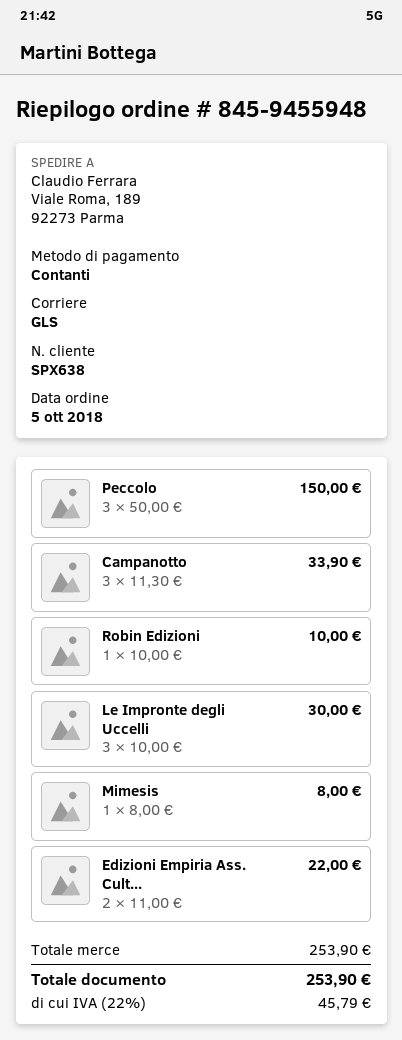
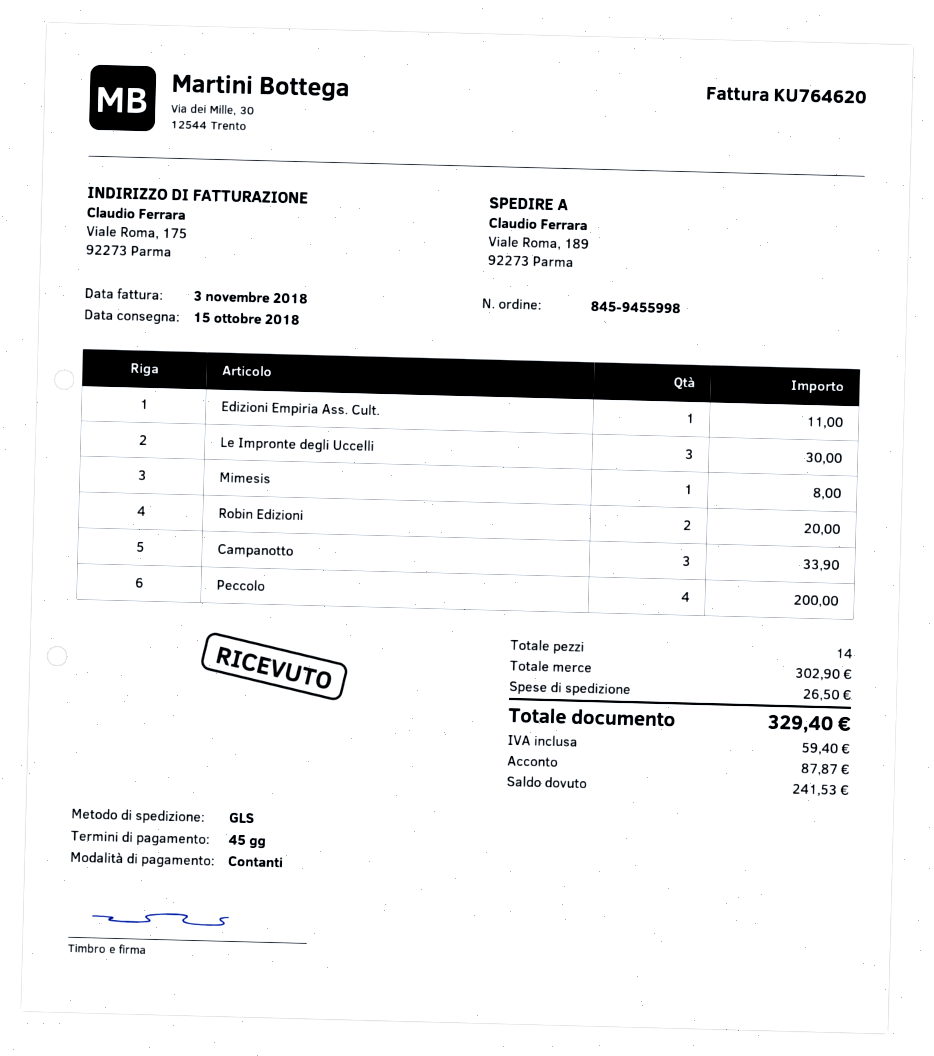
order number: 845-9455948 -> 845-9455998
Peccolo: 3 for 150.00 -> 4 for 200.00
Robin Edizioni: 1 for 10.00 -> 2 for 20.00
Edizioni Empiria Ass. Cult...: 2 for 22.00 -> 1 for 11.00
subtotal: 253.90 -> 302.90
shipping: none -> 26.50
tax: 45.79 -> 59.40
total: 253.90 -> 329.40

